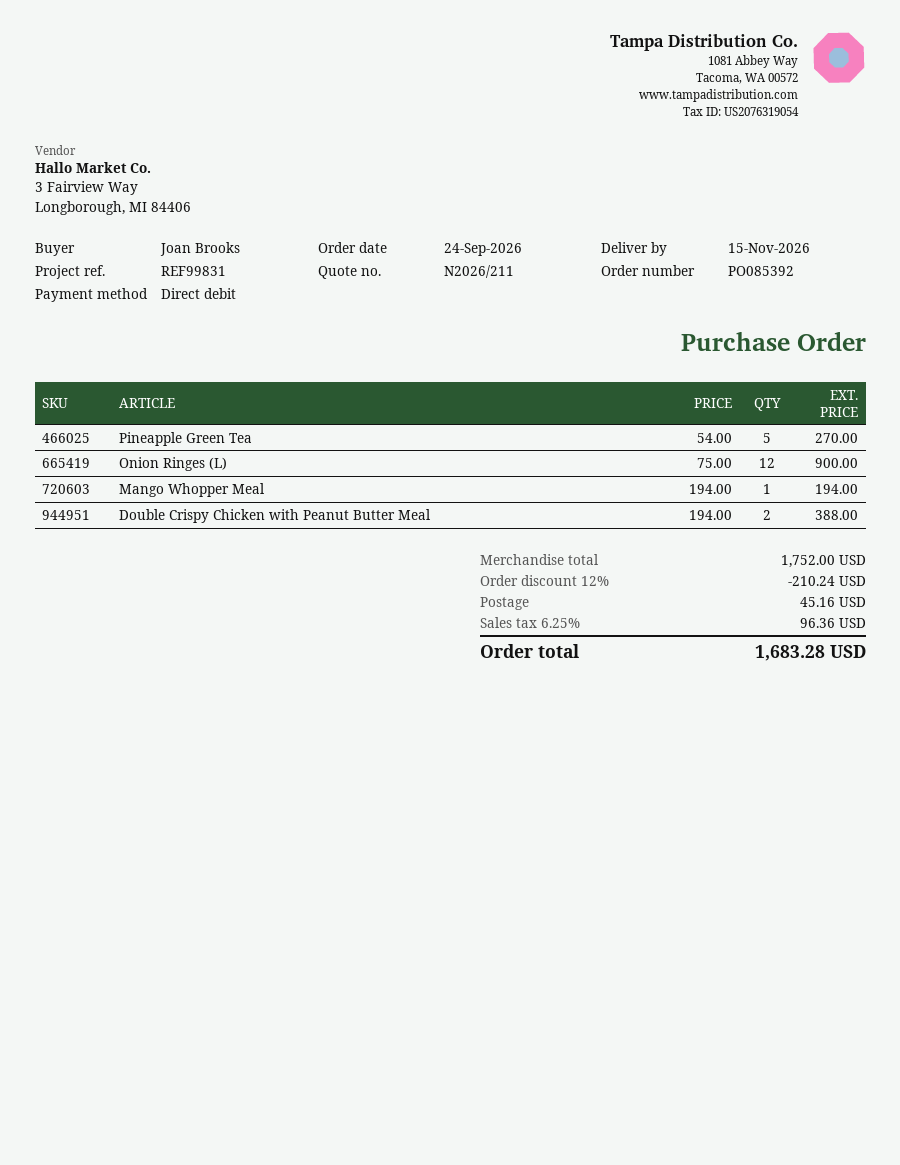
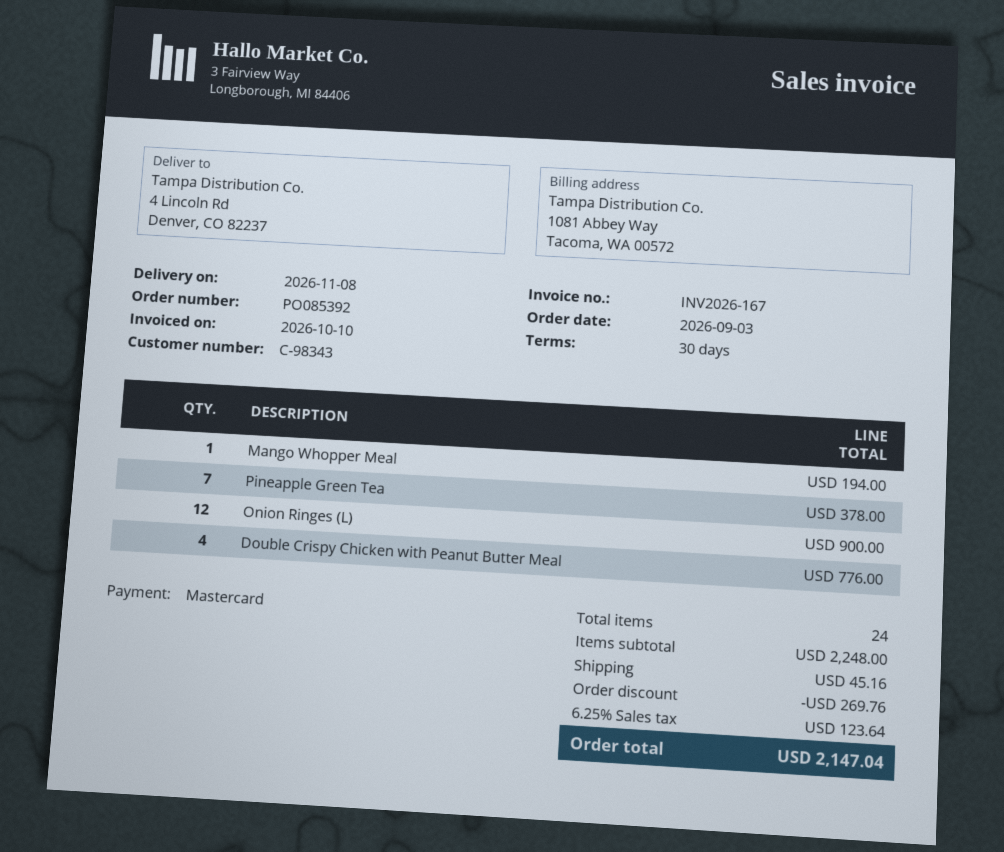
order date: 2026-09-24 -> 2026-09-03
delivery date: 2026-11-15 -> 2026-11-08
payment method: direct debit -> Mastercard
Pineapple Green Tea: 5 for 270.00 -> 7 for 378.00
Double Crispy Chicken with Peanut Butter Meal: 2 for 388.00 -> 4 for 776.00
subtotal: 1752.00 -> 2248.00
discount: 210.24 -> 269.76
tax: 6.25% = 96.36 -> 6.25% = 123.64
total: 1683.28 -> 2147.04

